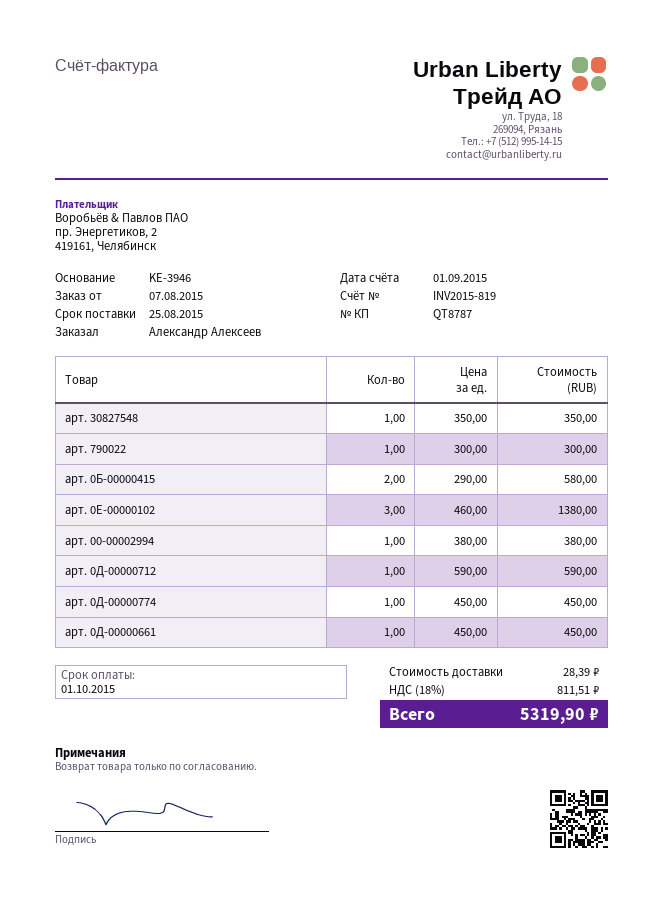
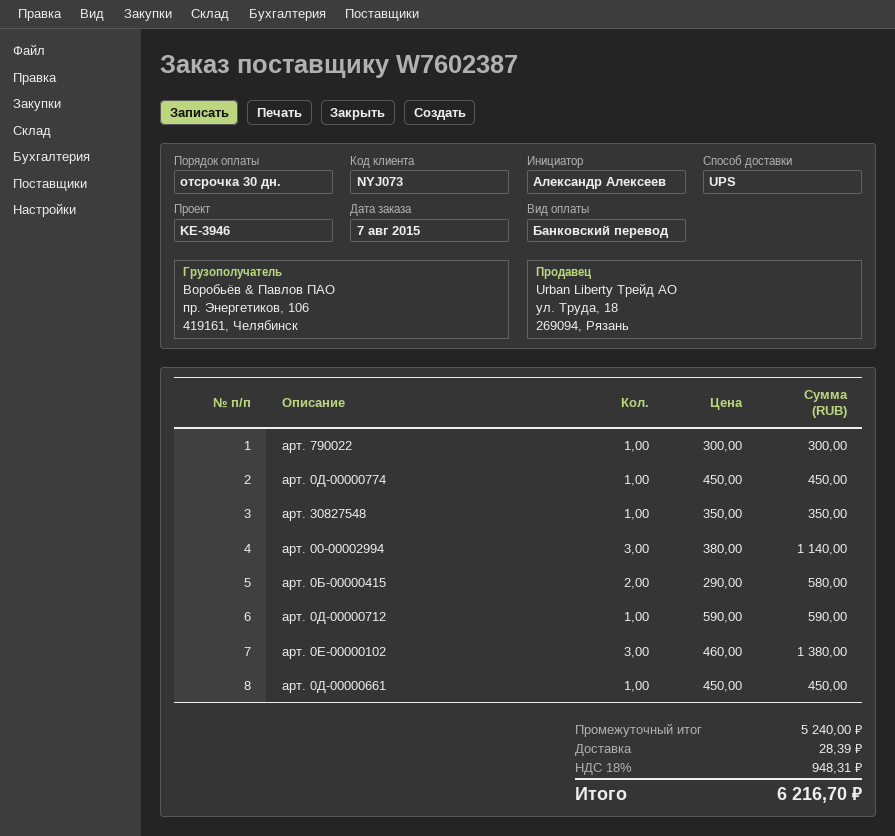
арт. 00-00002994: 1 x 380.00 = 380.00 -> 3 x 380.00 = 1140.00
tax: 18% = 811.51 -> 18% = 948.31
total: 5319.90 -> 6216.70

